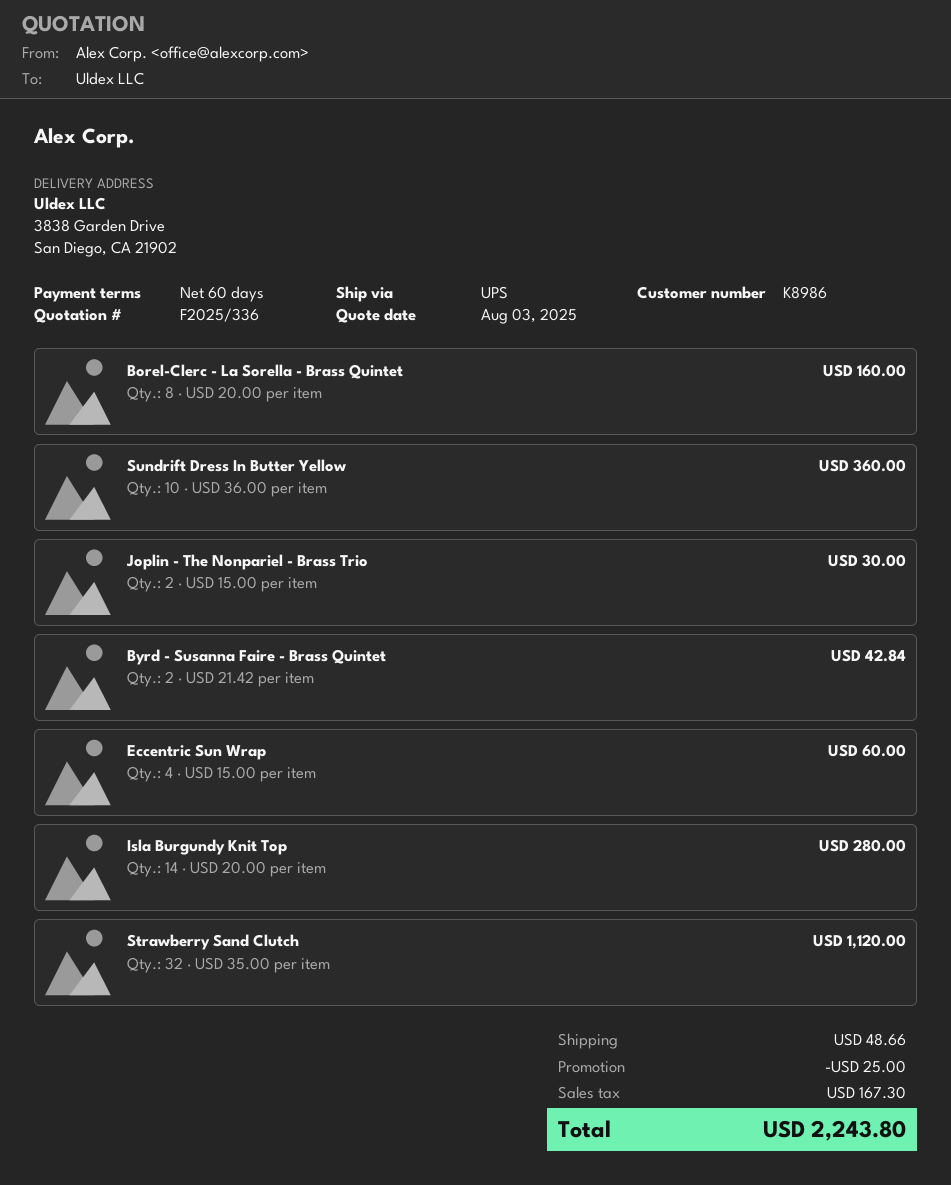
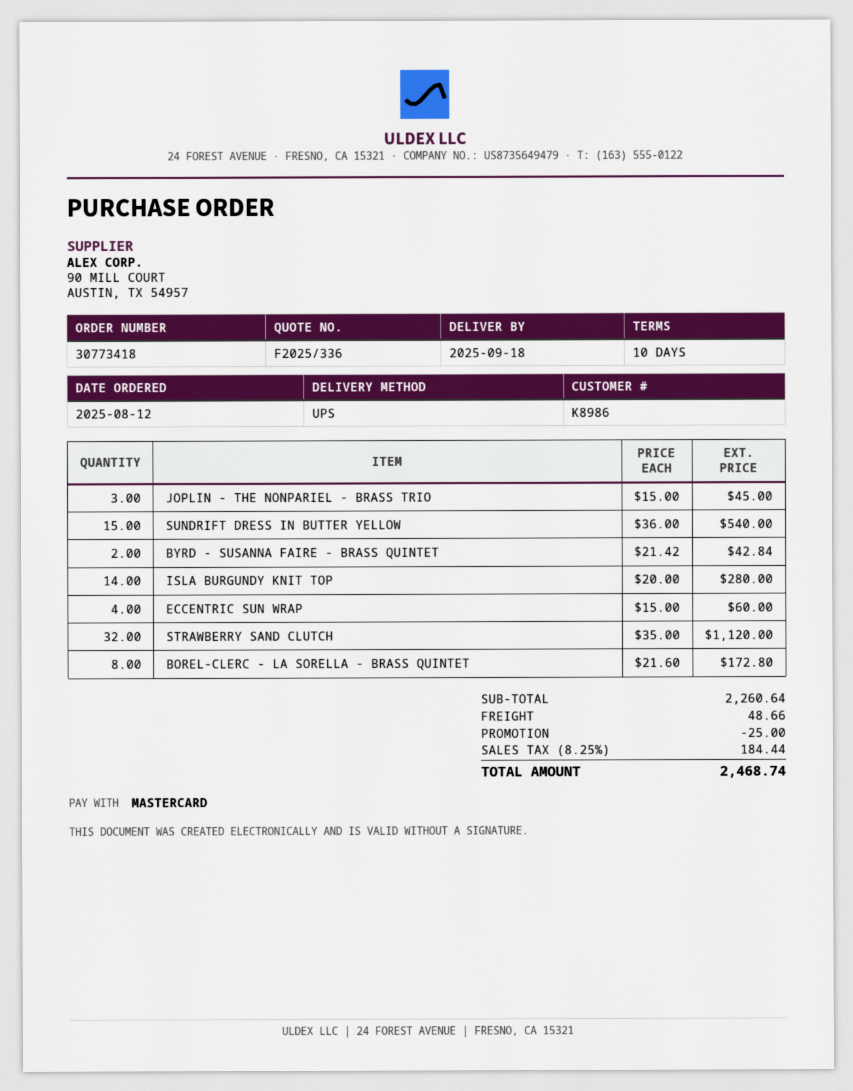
payment terms: 60 days -> 10 days
Borel-Clerc - La Sorella - Brass Quintet: 8 x 20.00 = 160.00 -> 8 x 21.60 = 172.80
Sundrift Dress In Butter Yellow: 10 x 36.00 = 360.00 -> 15 x 36.00 = 540.00
Joplin - The Nonpariel - Brass Trio: 2 x 15.00 = 30.00 -> 3 x 15.00 = 45.00
tax: 167.30 -> 184.44
total: 2243.80 -> 2468.74

